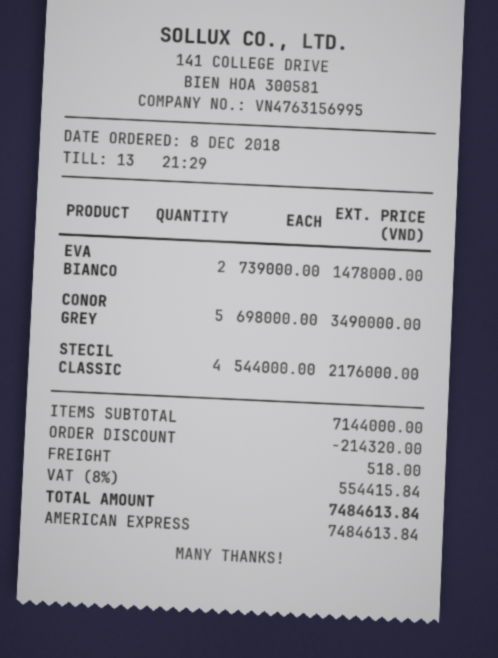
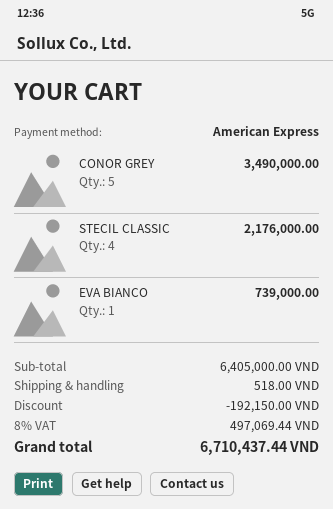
EVA BIANCO: 2 for 1478000.00 -> 1 for 739000.00
subtotal: 7144000.00 -> 6405000.00
discount: 214320.00 -> 192150.00
tax: 8% = 554415.84 -> 8% = 497069.44
total: 7484613.84 -> 6710437.44

